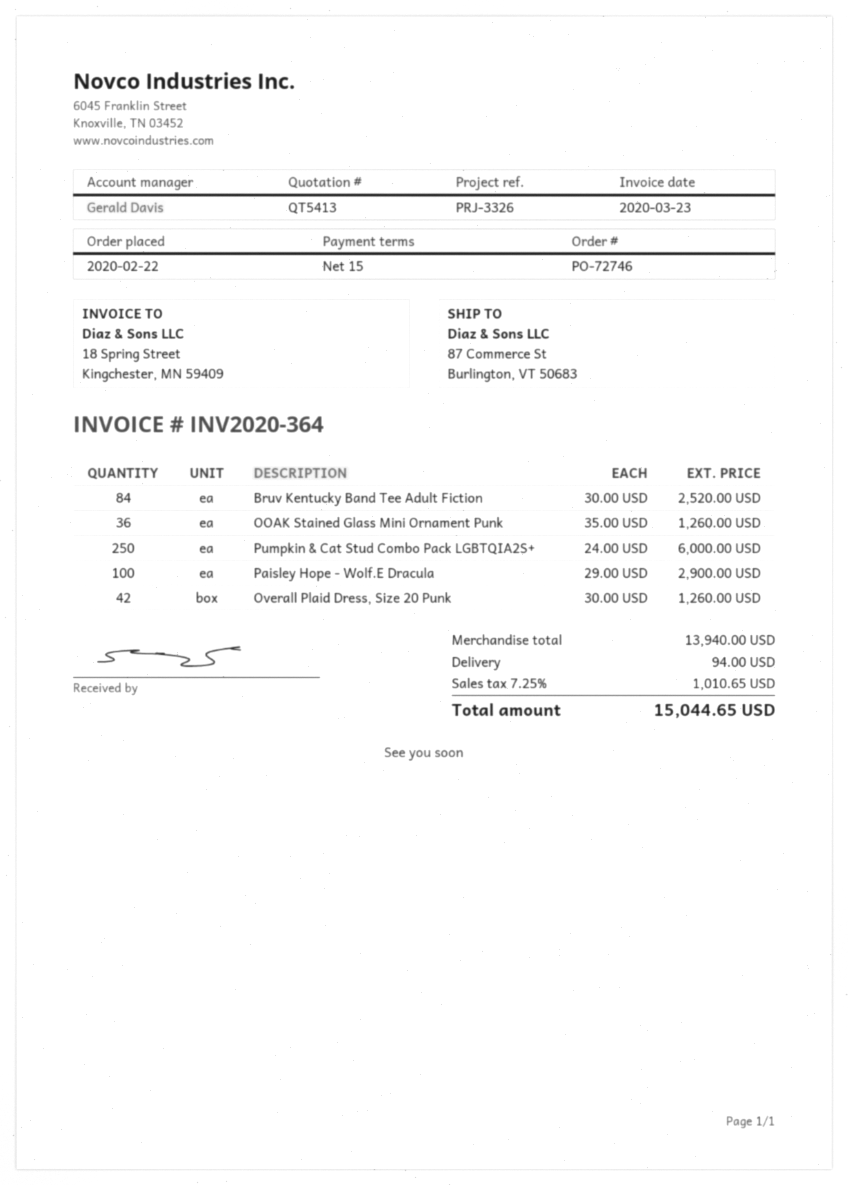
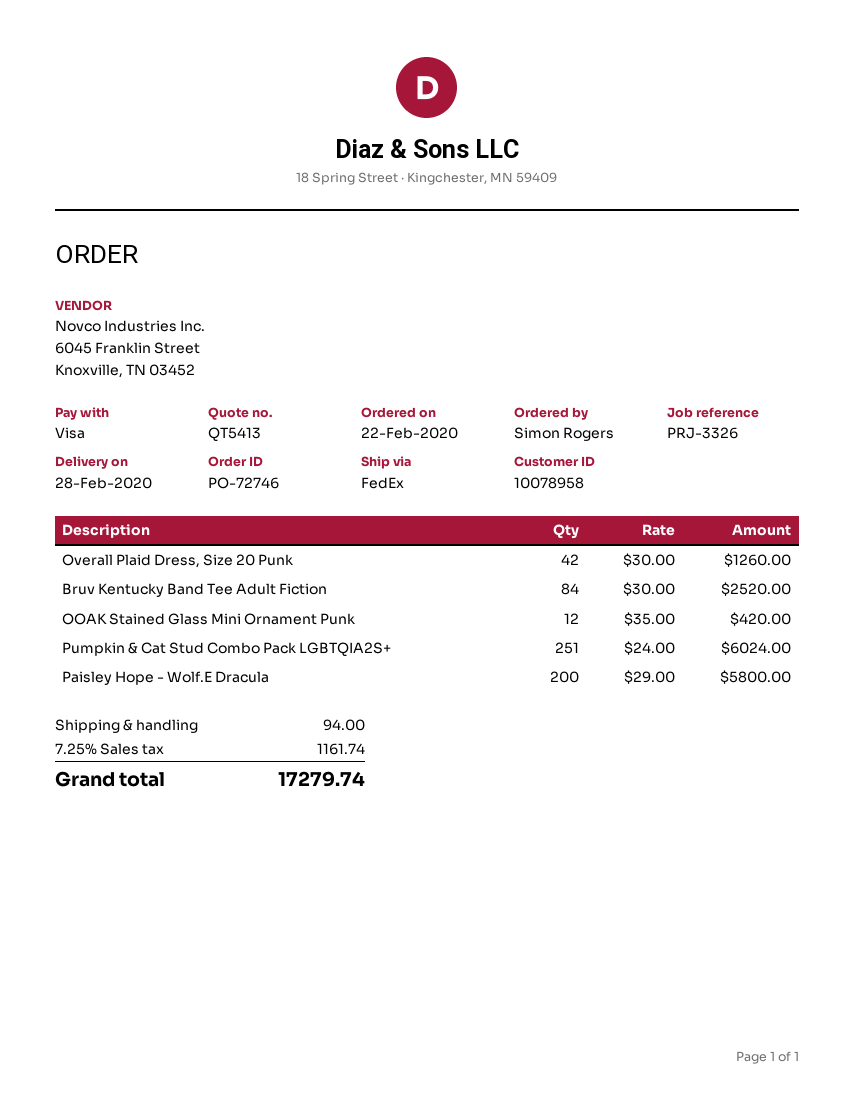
OOAK Stained Glass Mini Ornament Punk: 36 x 35.00 = 1260.00 -> 12 x 35.00 = 420.00
Pumpkin & Cat Stud Combo Pack LGBTQIA2S+: 250 x 24.00 = 6000.00 -> 251 x 24.00 = 6024.00
Paisley Hope - Wolf.E Dracula: 100 x 29.00 = 2900.00 -> 200 x 29.00 = 5800.00
tax: 7.25% = 1010.65 -> 7.25% = 1161.74
total: 15044.65 -> 17279.74

